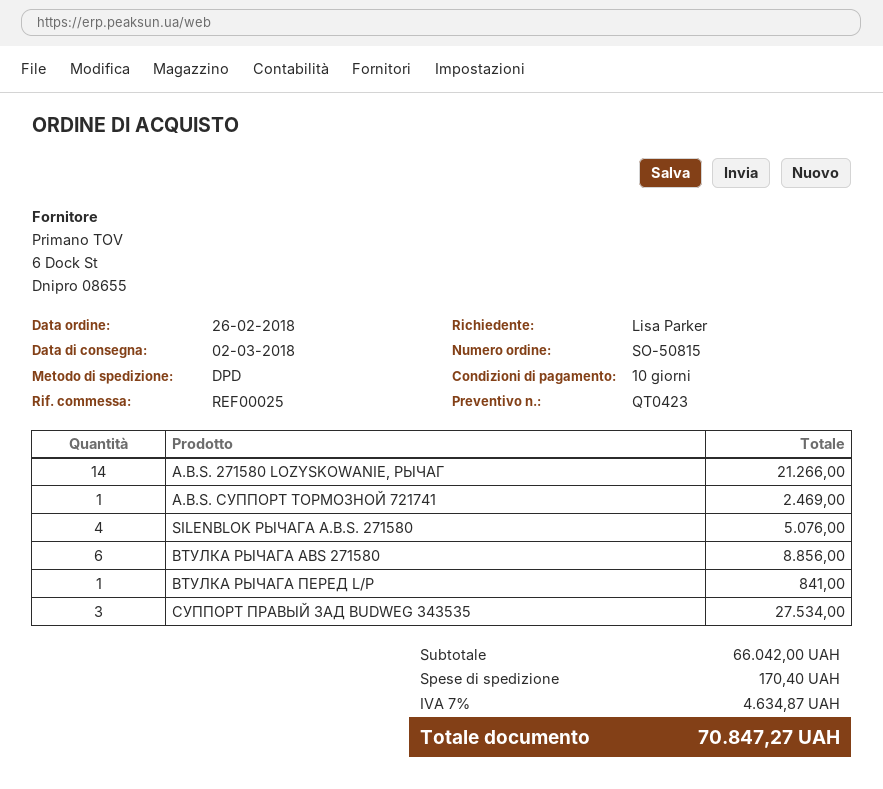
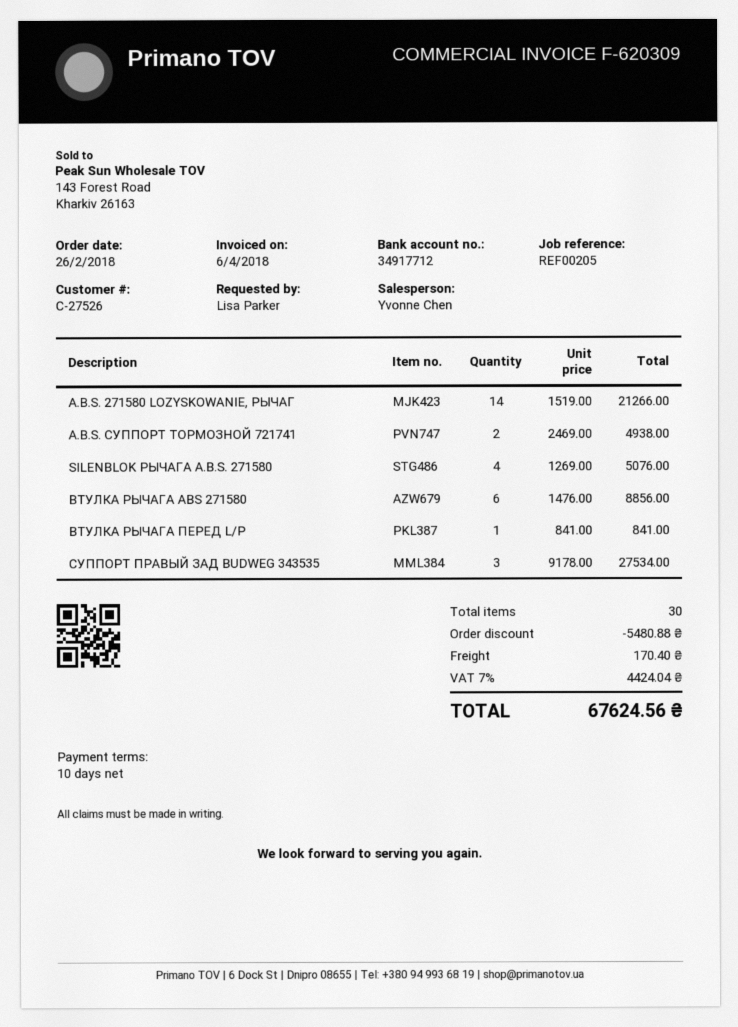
reference: REF00025 -> REF00205
A.B.S. СУППОРТ ТОРМОЗНОЙ 721741: 1 for 2469.00 -> 2 for 4938.00
discount: none -> 5480.88
tax: 7% = 4634.87 -> 7% = 4424.04
total: 70847.27 -> 67624.56

